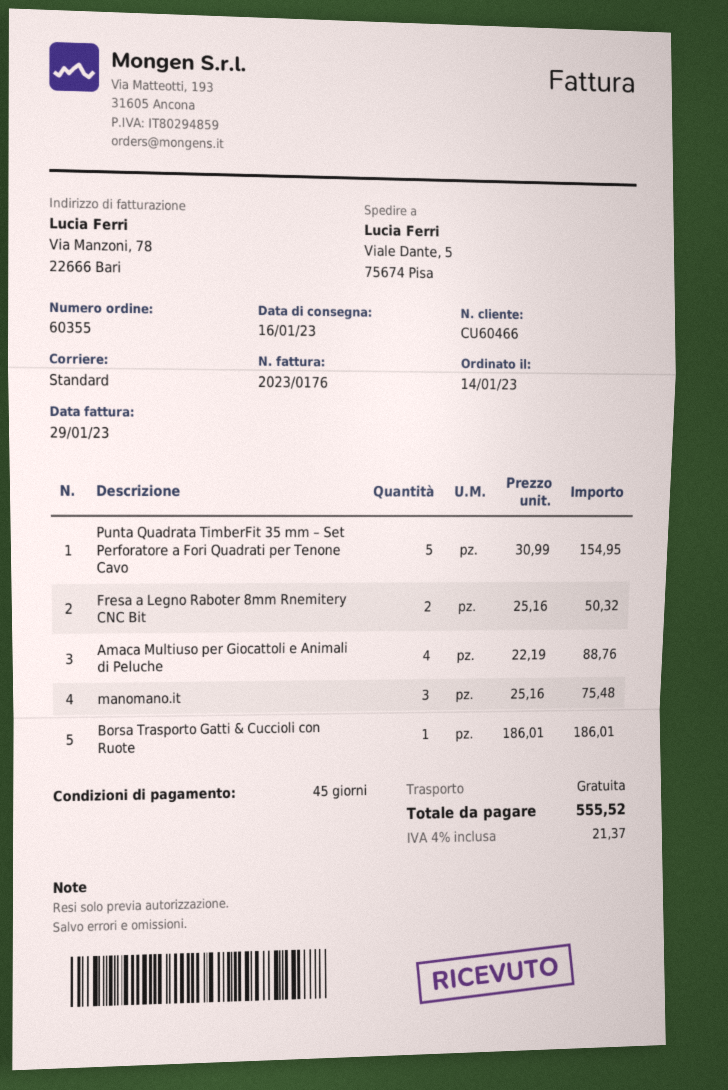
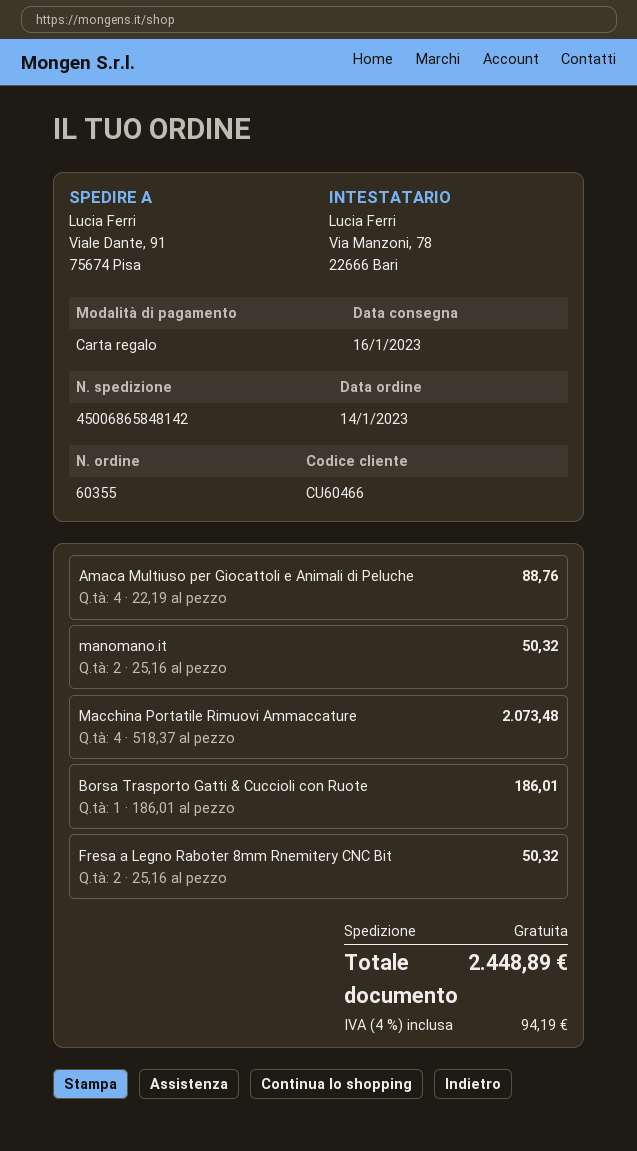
ship to: Viale Dante, 5, 75674 Pisa -> Viale Dante, 91, 75674 Pisa
Punta Quadrata TimberFit 35 mm – Set Perforatore a Fori Quadrati per Tenone Cavo: 5 x 30.99 = 154.95 -> none
manomano.it: 3 x 25.16 = 75.48 -> 2 x 25.16 = 50.32
Macchina Portatile Rimuovi Ammaccature: none -> 4 x 518.37 = 2073.48
tax: 4% = 21.37 -> 4% = 94.19
total: 555.52 -> 2448.89

